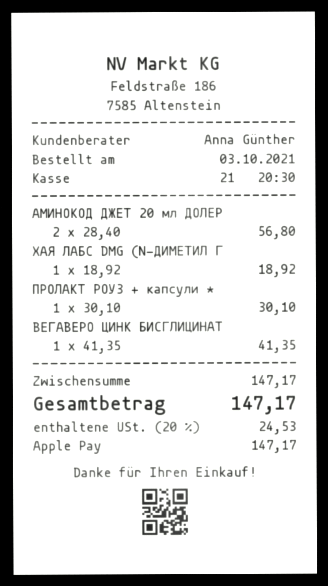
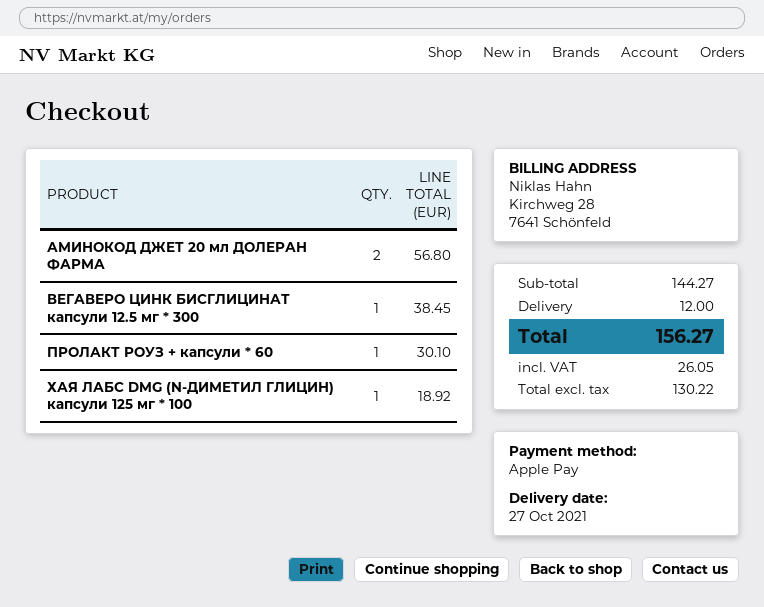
ВЕГАВЕРО ЦИНК БИСГЛИЦИНАТ: 1 for 41.35 -> 1 for 38.45
subtotal: 147.17 -> 144.27
shipping: none -> 12.00
tax: 24.53 -> 26.05
total: 147.17 -> 156.27

